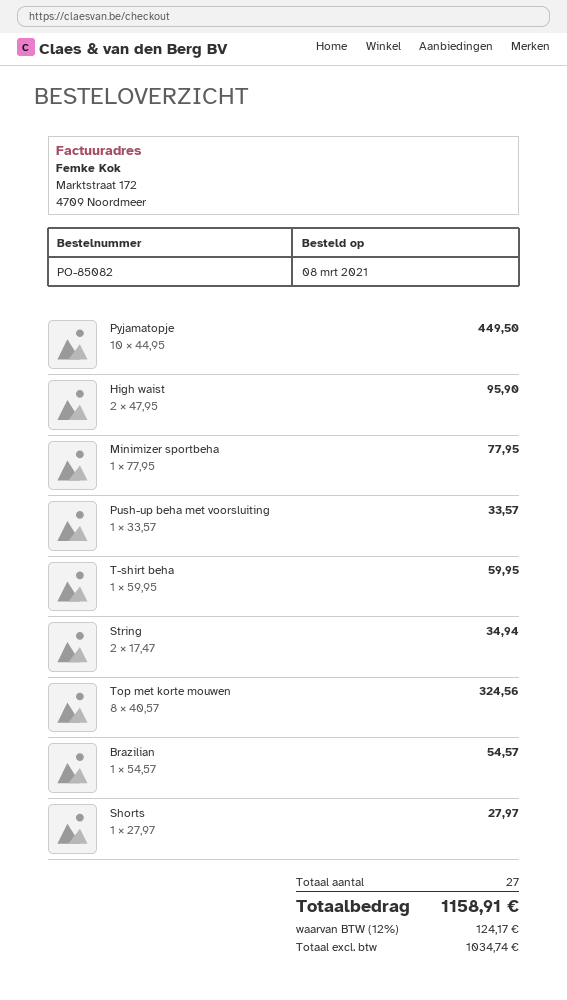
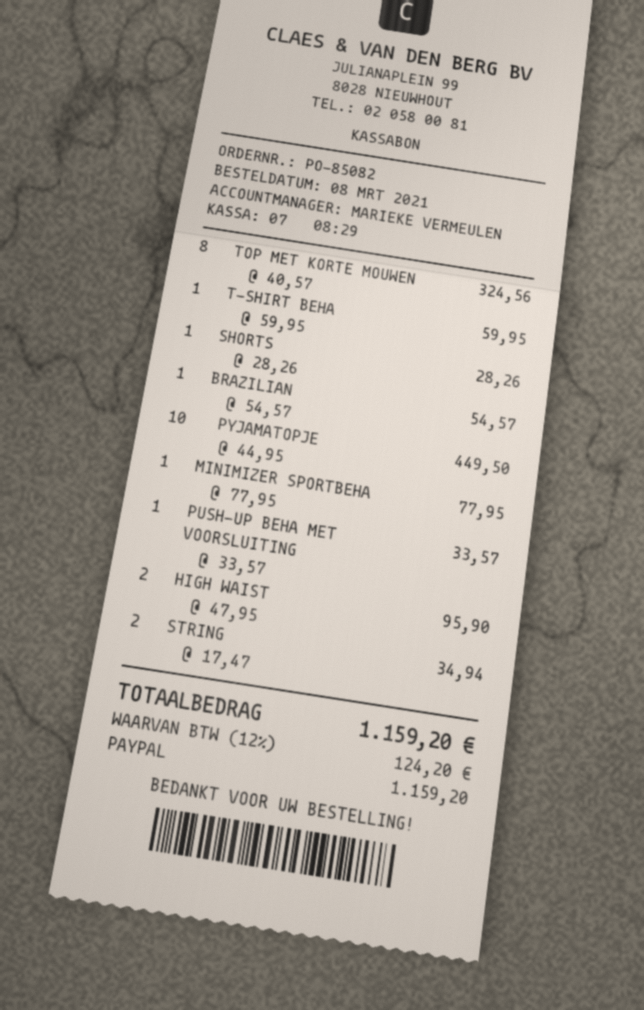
Shorts: 1 x 27.97 = 27.97 -> 1 x 28.26 = 28.26
tax: 12% = 124.17 -> 12% = 124.20
total: 1158.91 -> 1159.20

